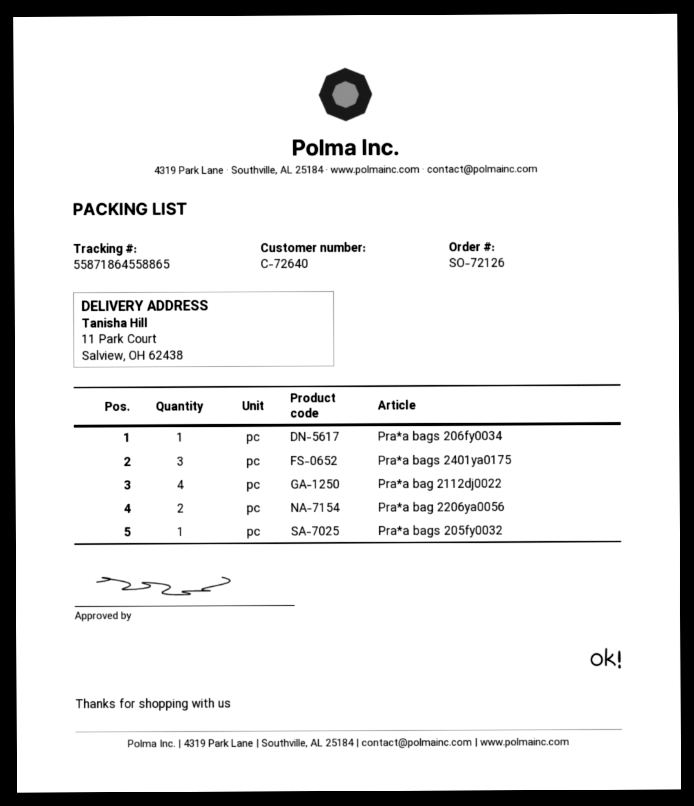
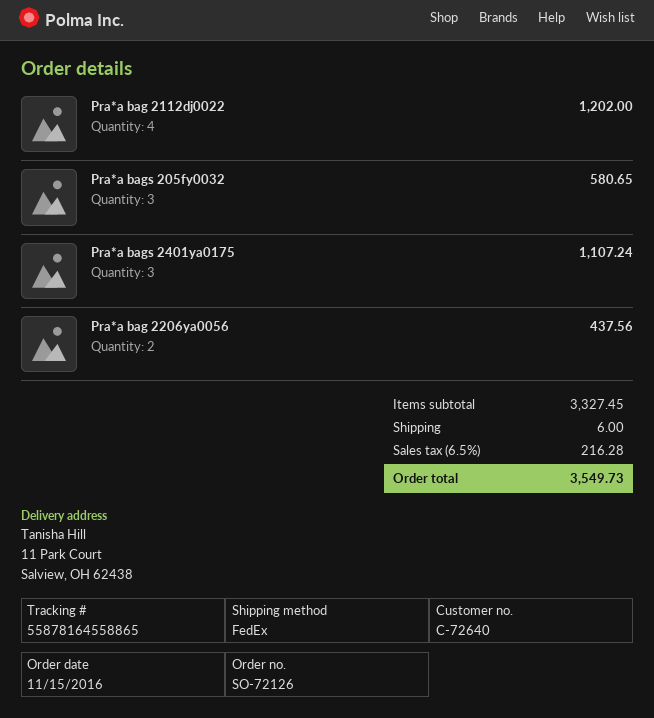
tracking number: 55871864558865 -> 55878164558865
Pra*a bags 206fy0034: 1 -> none
Pra*a bags 205fy0032: 1 -> 3

